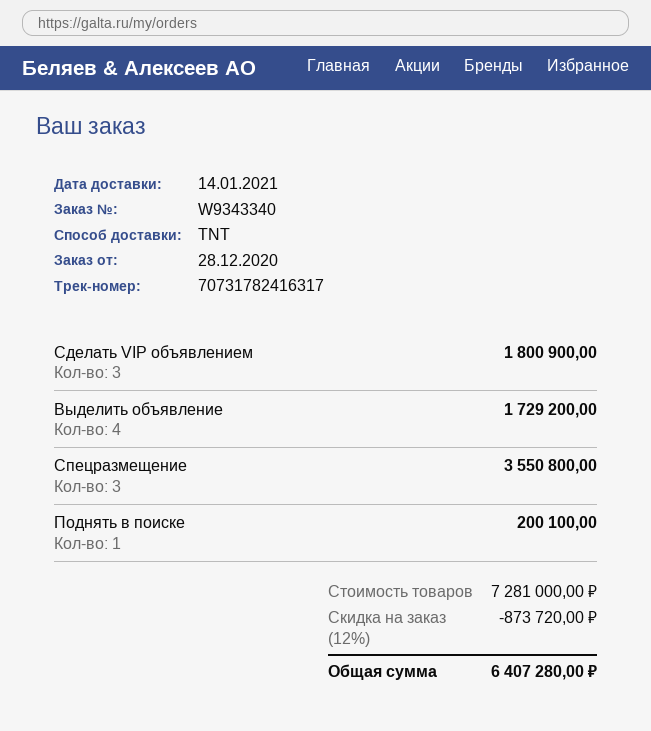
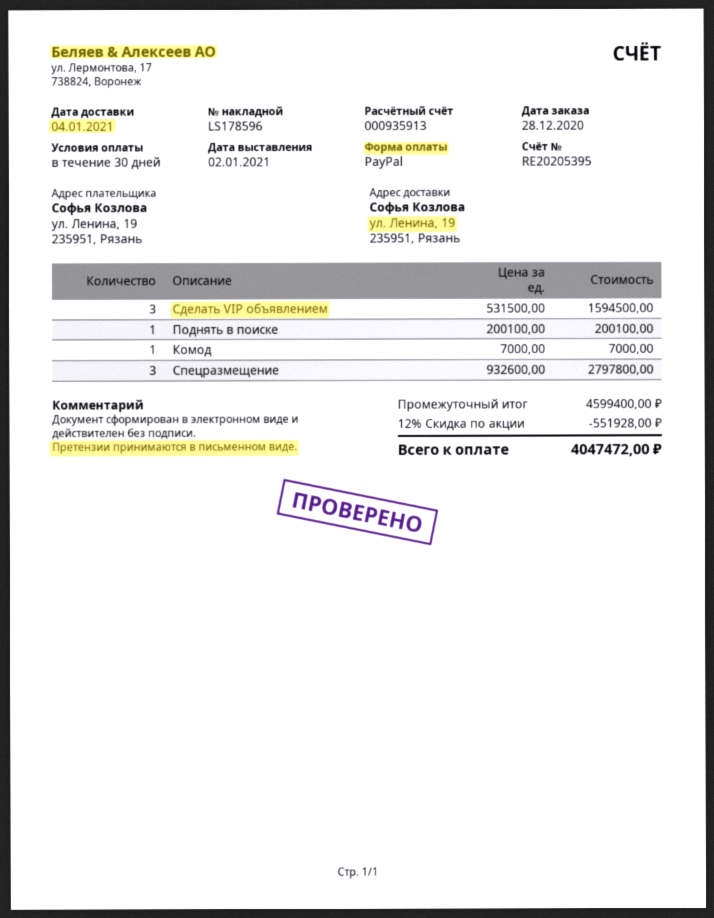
delivery date: 2021-01-14 -> 2021-01-04
Сделать VIP объявлением: 3 for 1800900.00 -> 3 for 1594500.00
Выделить объявление: 4 for 1729200.00 -> none
Спецразмещение: 3 for 3550800.00 -> 3 for 2797800.00
Комод: none -> 1 for 7000.00
subtotal: 7281000.00 -> 4599400.00
discount: 12% = 873720.00 -> 12% = 551928.00
total: 6407280.00 -> 4047472.00

